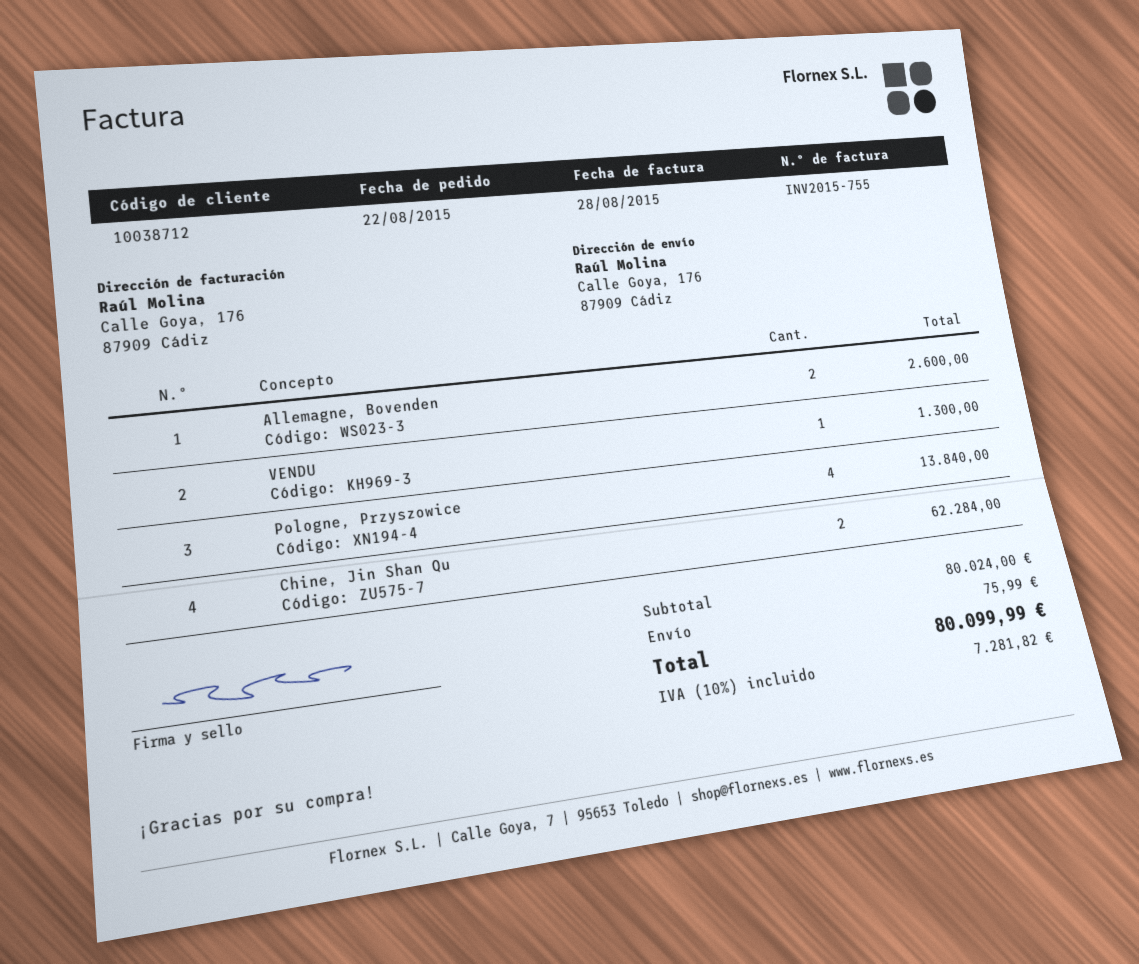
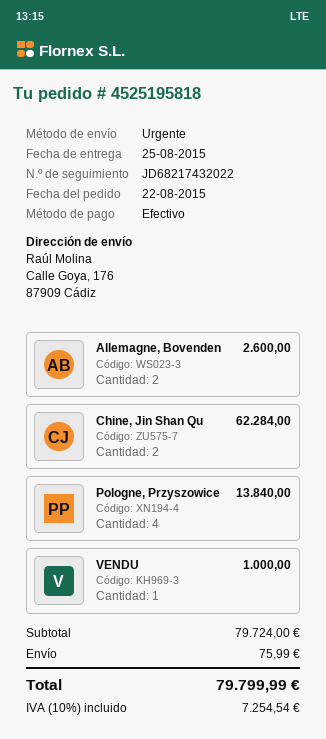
VENDU: 1 for 1300.00 -> 1 for 1000.00
subtotal: 80024.00 -> 79724.00
tax: 10% = 7281.82 -> 10% = 7254.54
total: 80099.99 -> 79799.99

